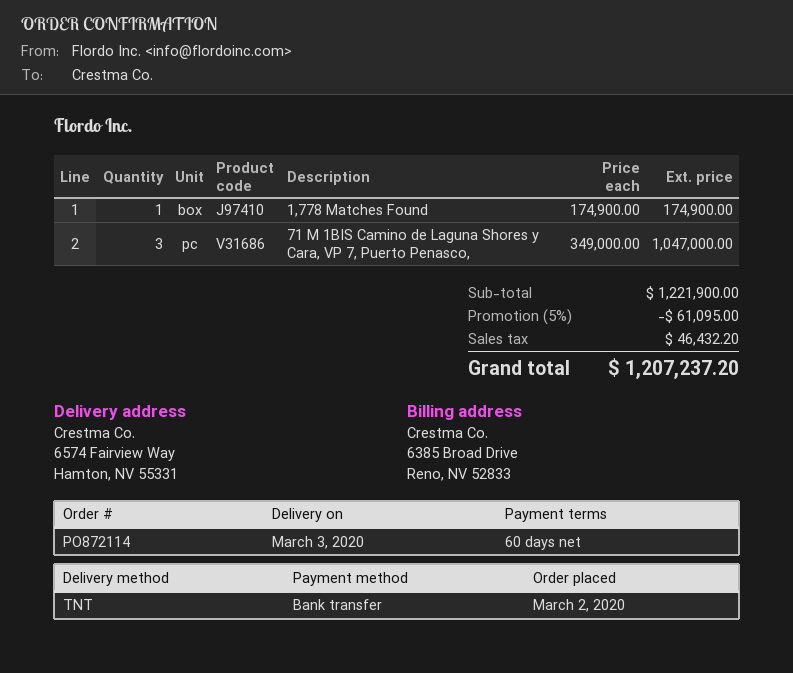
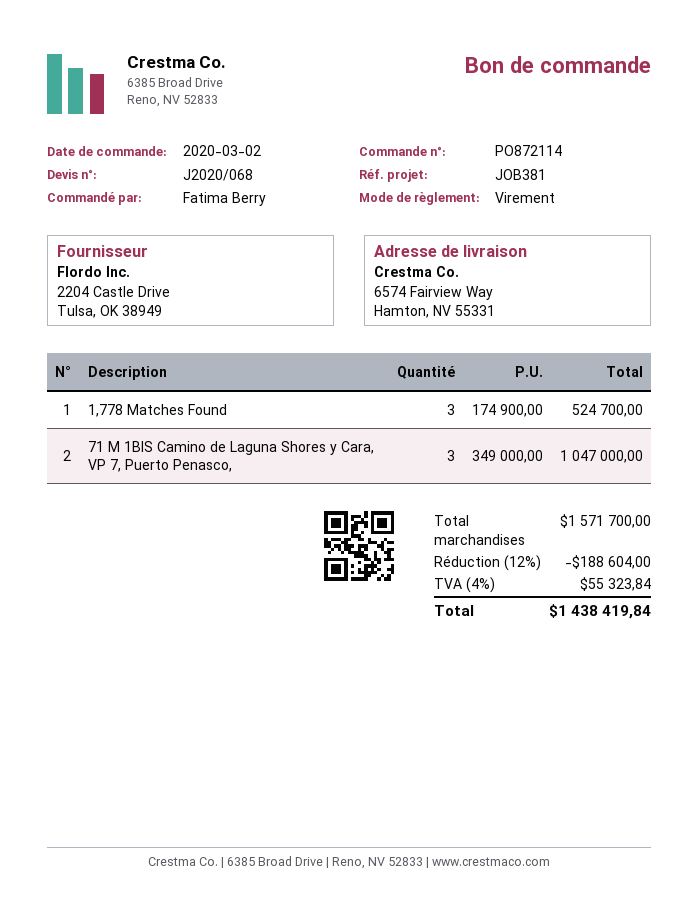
1,778 Matches Found: 1 x 174900.00 = 174900.00 -> 3 x 174900.00 = 524700.00
subtotal: 1221900.00 -> 1571700.00
discount: 5% = 61095.00 -> 12% = 188604.00
tax: 46432.20 -> 55323.84
total: 1207237.20 -> 1438419.84

